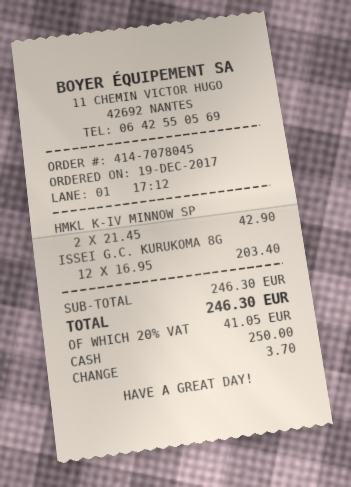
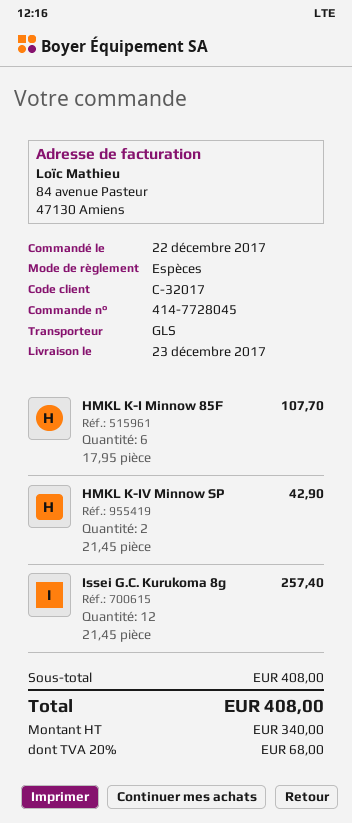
order number: 414-7078045 -> 414-7728045
order date: 2017-12-19 -> 2017-12-22
ISSEI G.C. KURUKOMA 8G: 12 x 16.95 = 203.40 -> 12 x 21.45 = 257.40
HMKL K-I Minnow 85F: none -> 6 x 17.95 = 107.70
subtotal: 246.30 -> 408.00
tax: 20% = 41.05 -> 20% = 68.00
total: 246.30 -> 408.00

